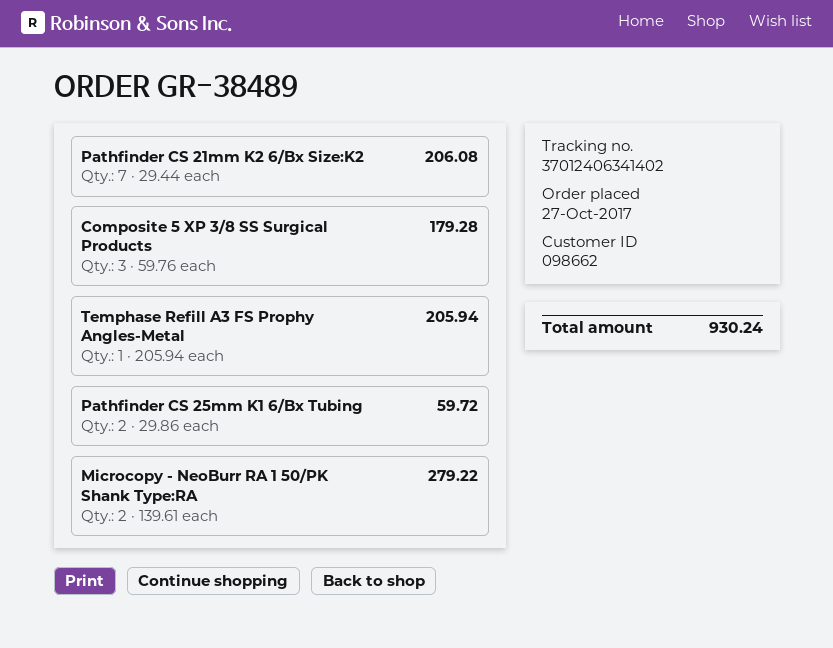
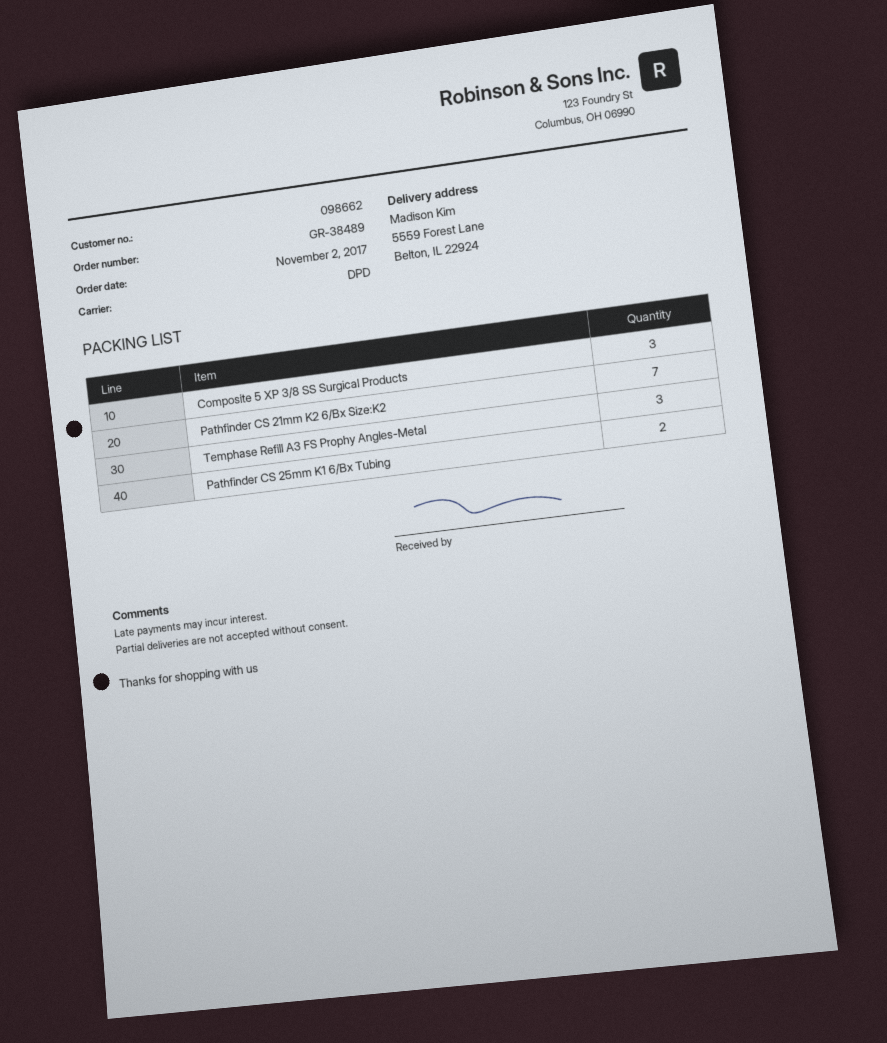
order date: 2017-10-27 -> 2017-11-02
Temphase Refill A3 FS Prophy Angles-Metal: 1 -> 3
Microcopy - NeoBurr RA 1 50/PK Shank Type:RA: 2 -> none

